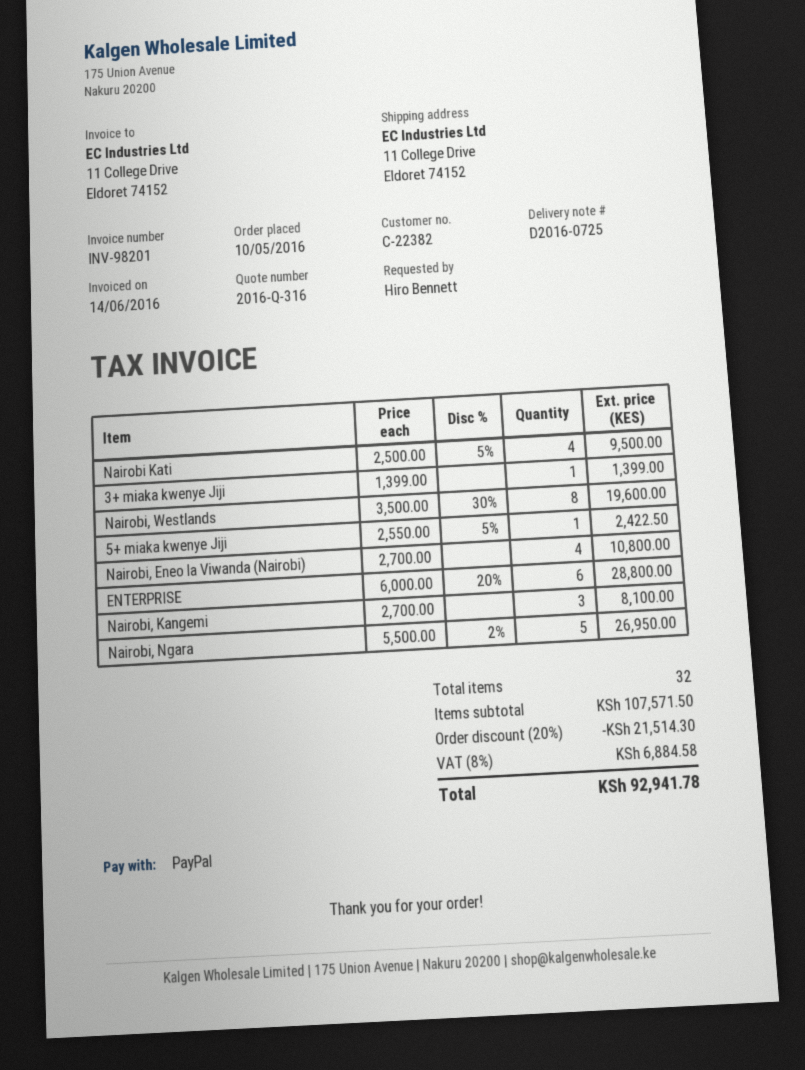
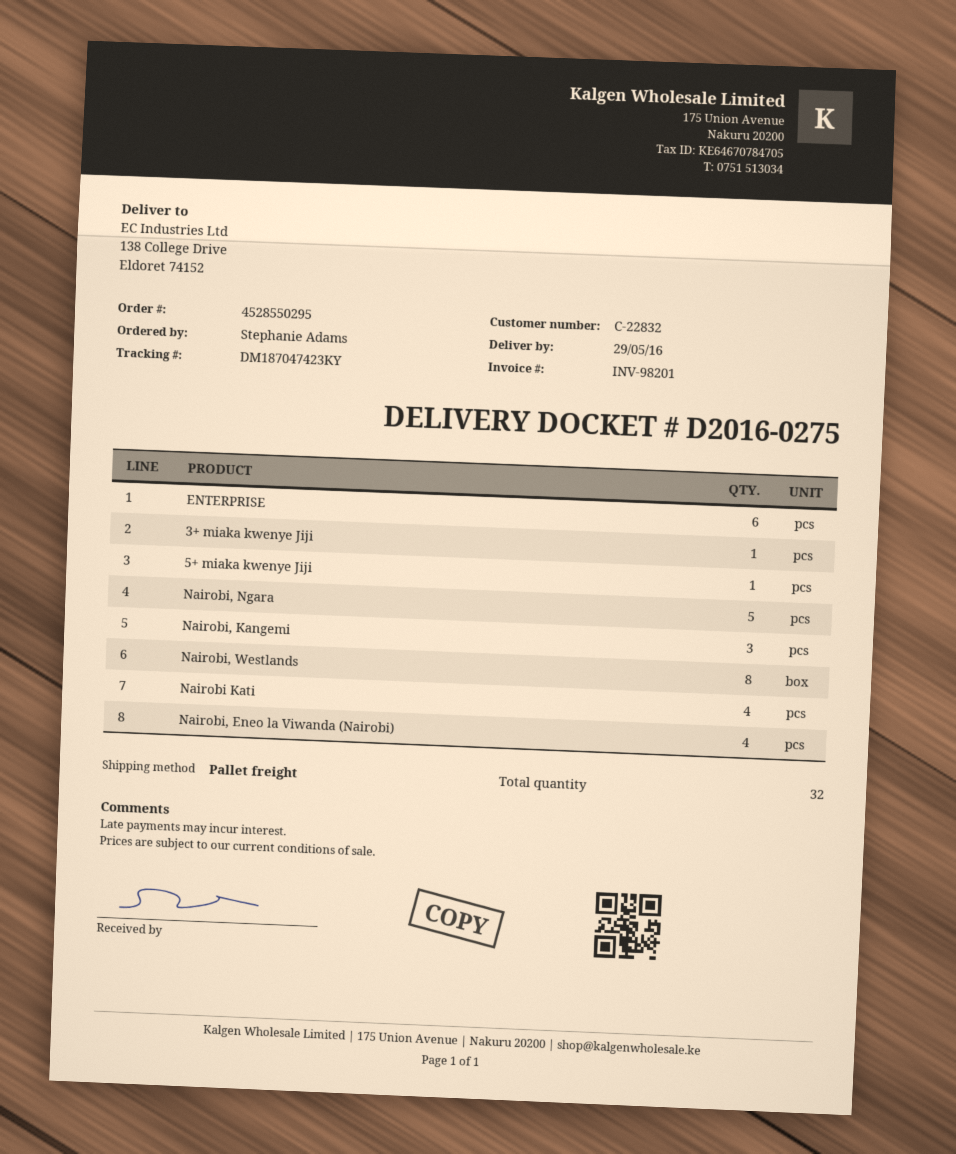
delivery note number: D2016-0725 -> D2016-0275
customer number: C-22382 -> C-22832
ordered by: Hiro Bennett -> Stephanie Adams
ship to: 11 College Drive, Eldoret 74152 -> 138 College Drive, Eldoret 74152

